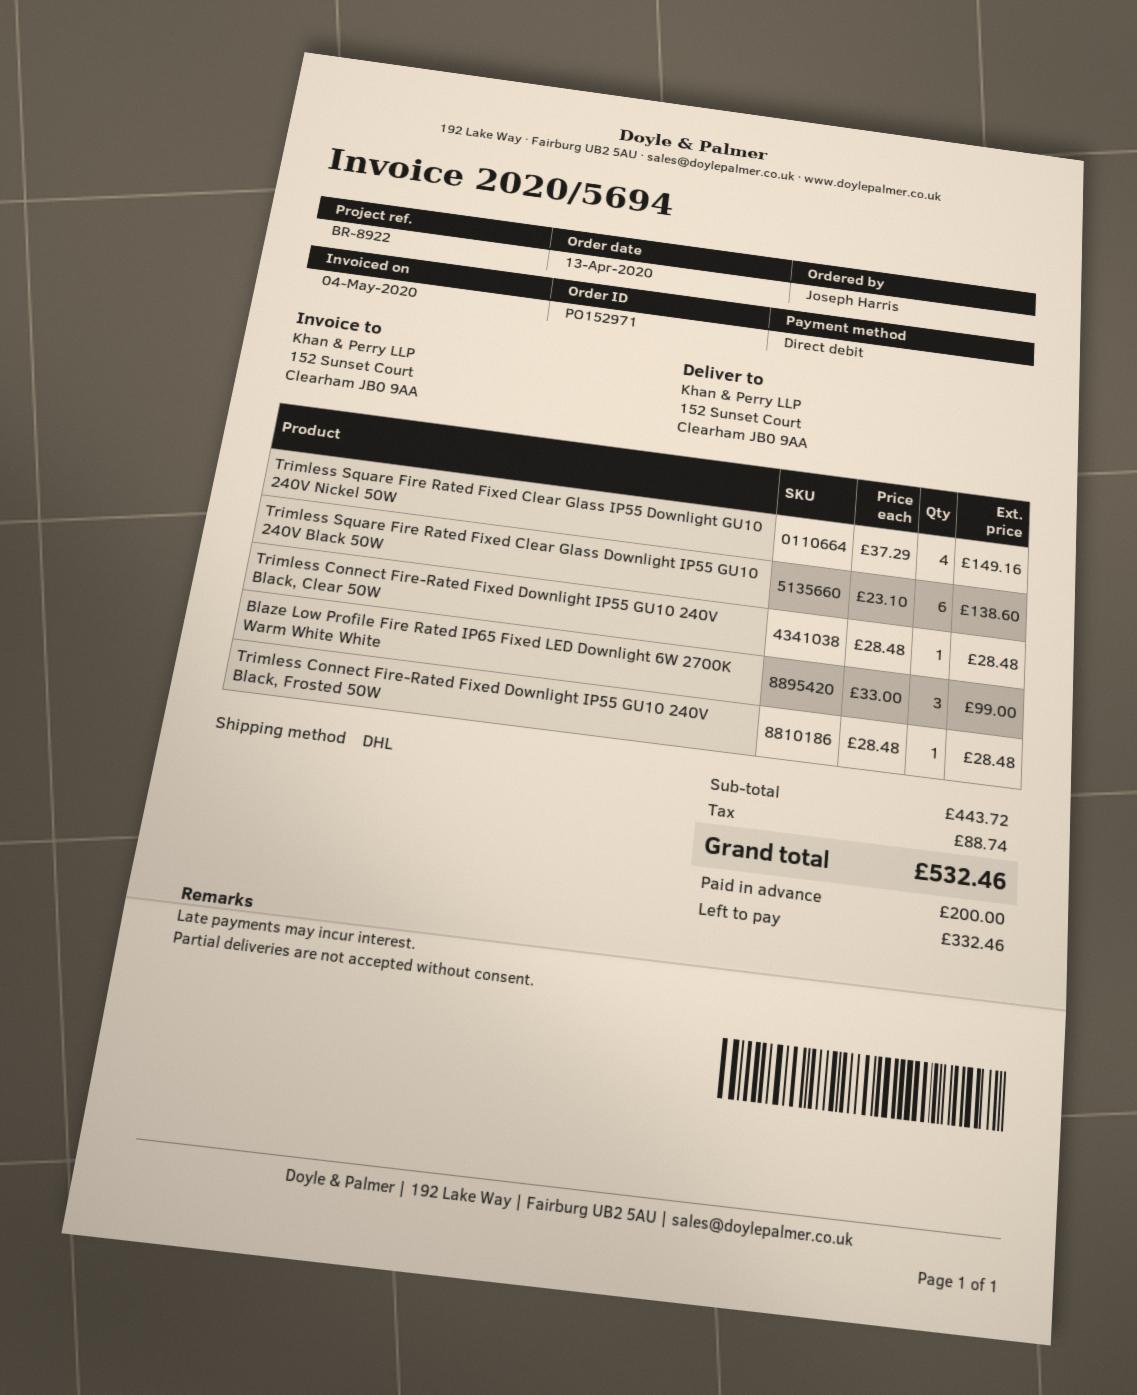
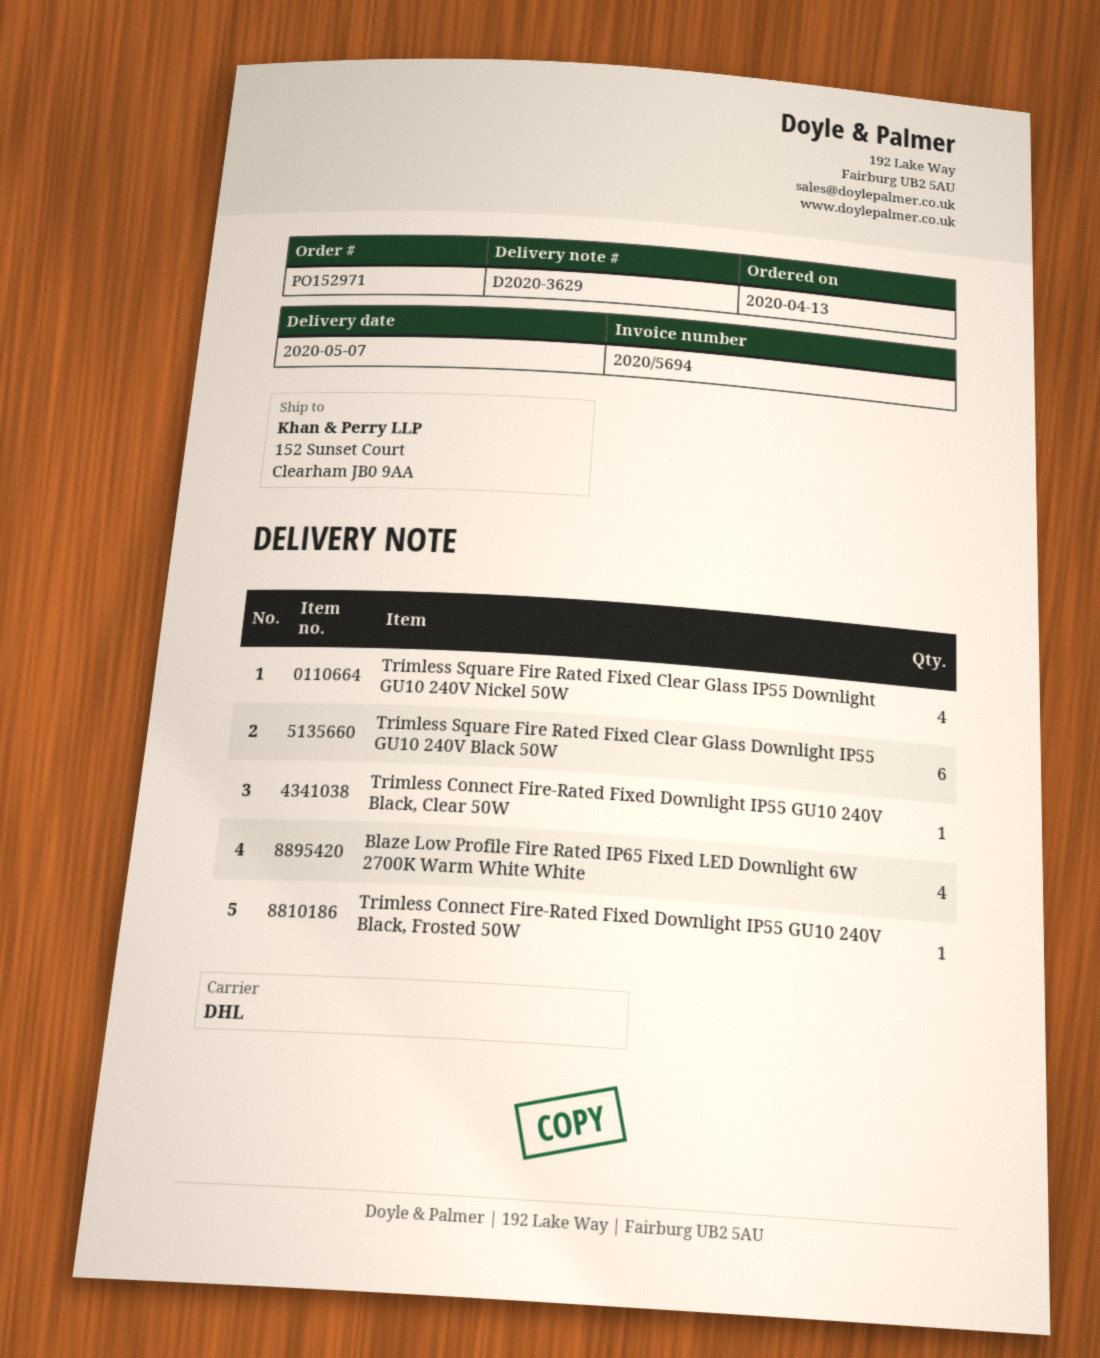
Blaze Low Profile Fire Rated IP65 Fixed LED Downlight 6W 2700K Warm White White: 3 -> 4

